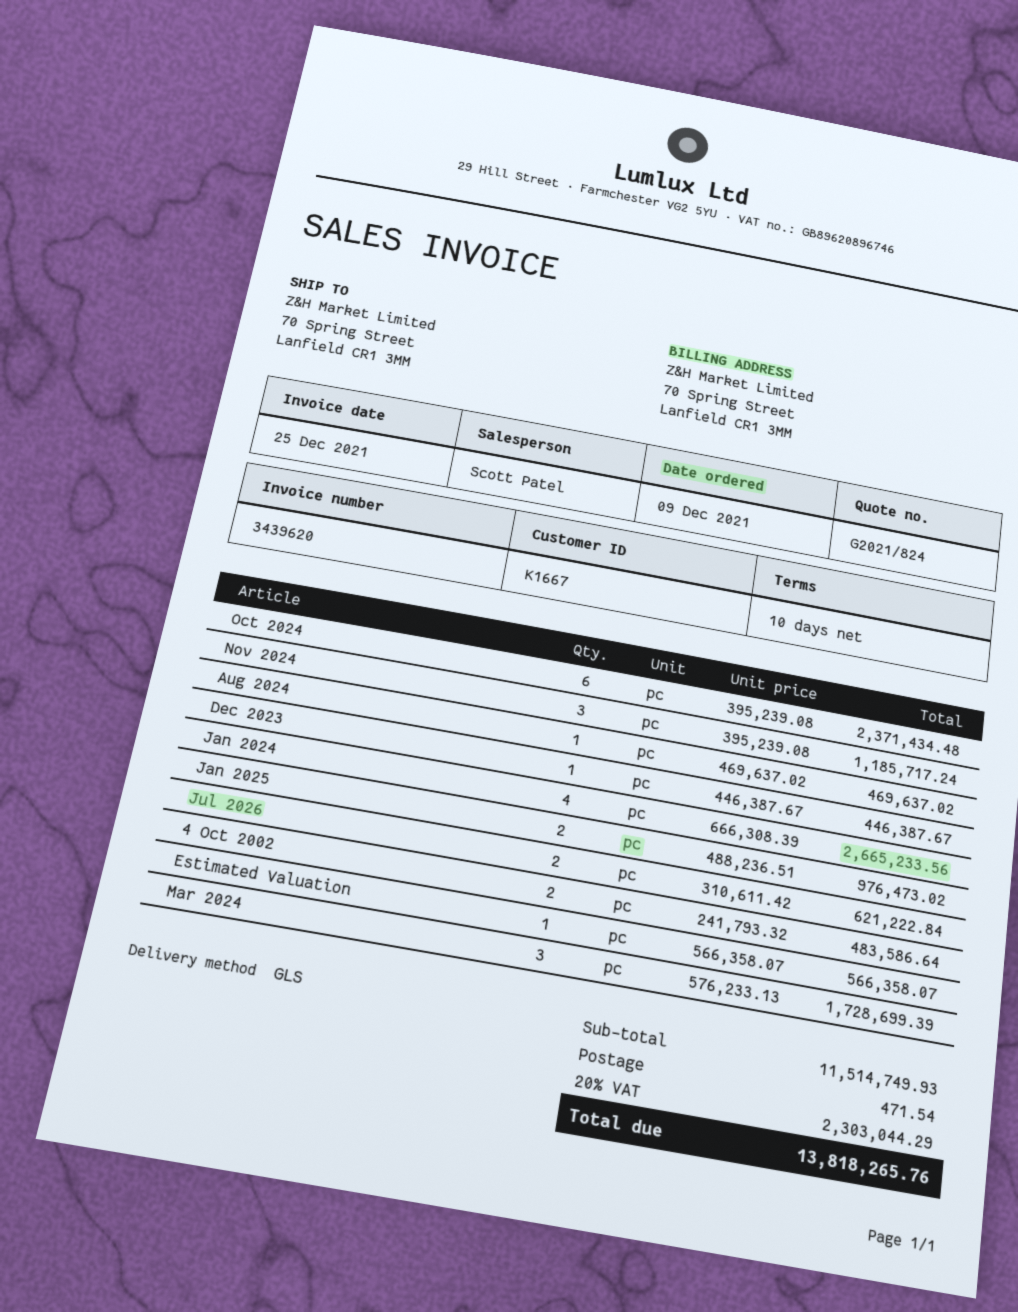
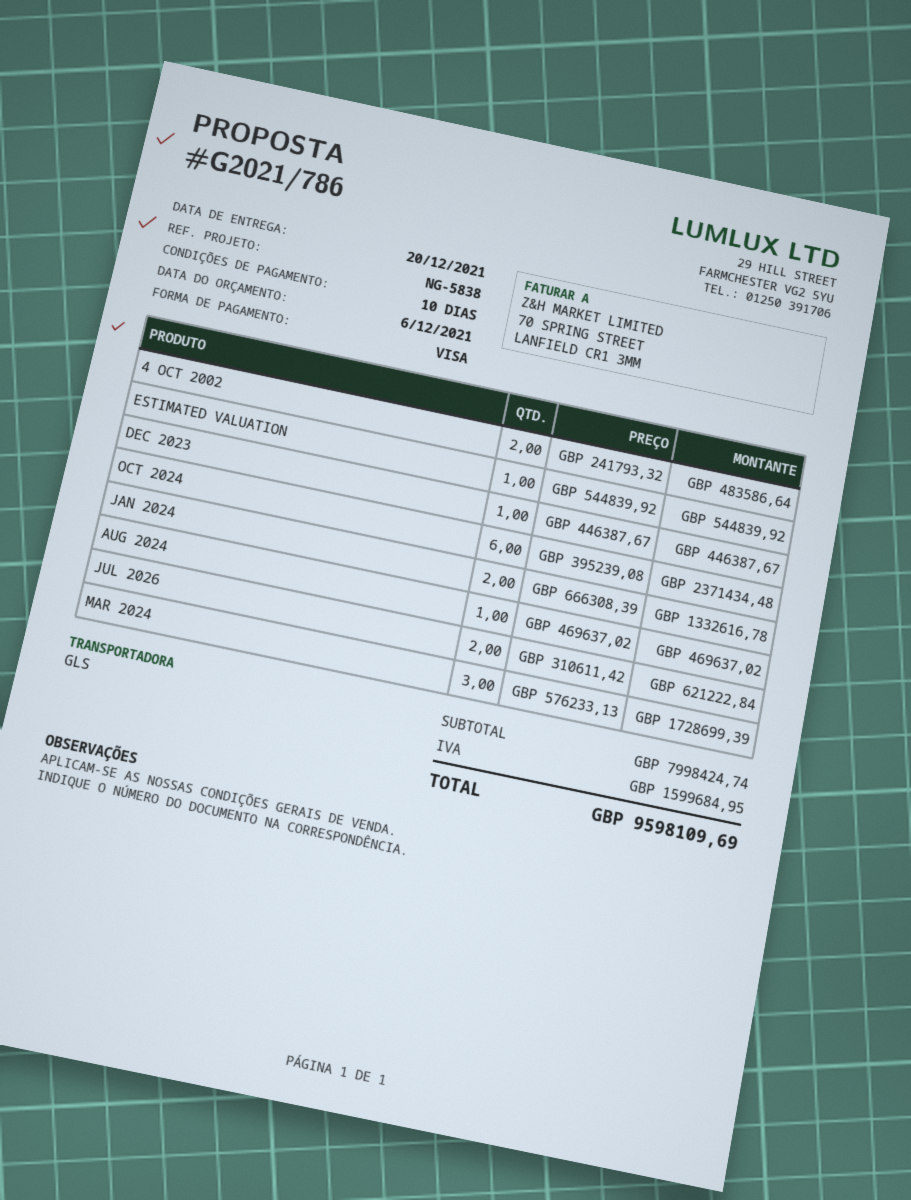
quote number: G2021/824 -> G2021/786
Nov 2024: 3 x 395239.08 = 1185717.24 -> none
Jan 2024: 4 x 666308.39 = 2665233.56 -> 2 x 666308.39 = 1332616.78
Jan 2025: 2 x 488236.51 = 976473.02 -> none
Estimated Valuation: 1 x 566358.07 = 566358.07 -> 1 x 544839.92 = 544839.92
subtotal: 11514749.93 -> 7998424.74
shipping: 471.54 -> none
tax: 2303044.29 -> 1599684.95
total: 13818265.76 -> 9598109.69

